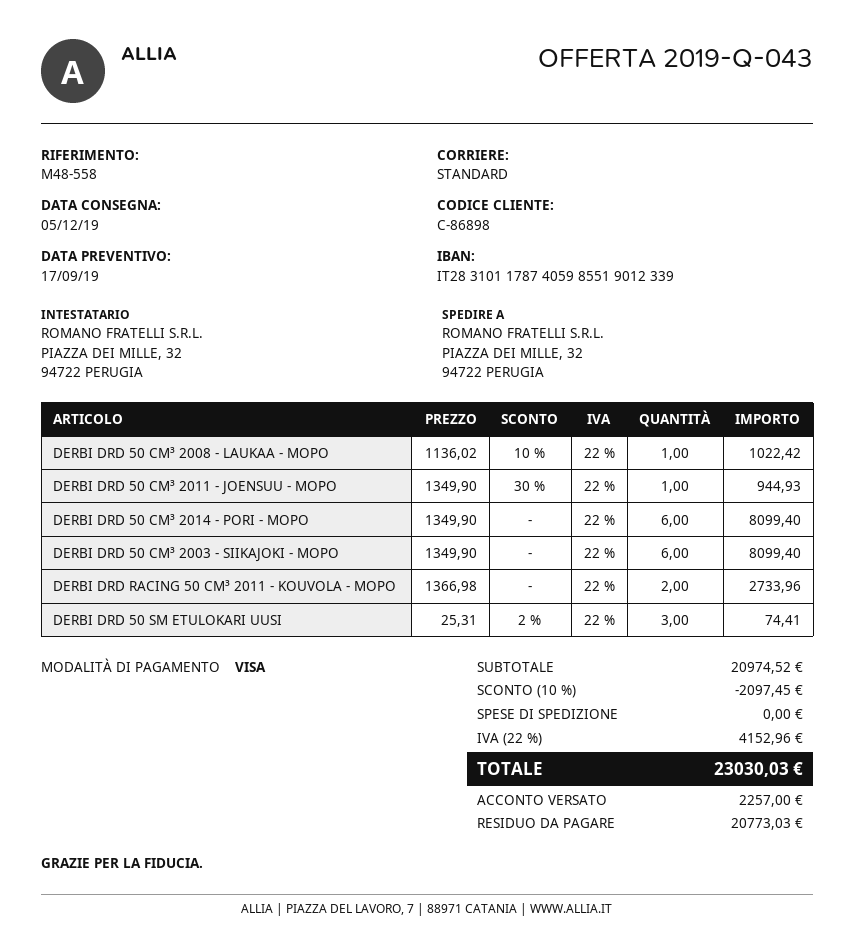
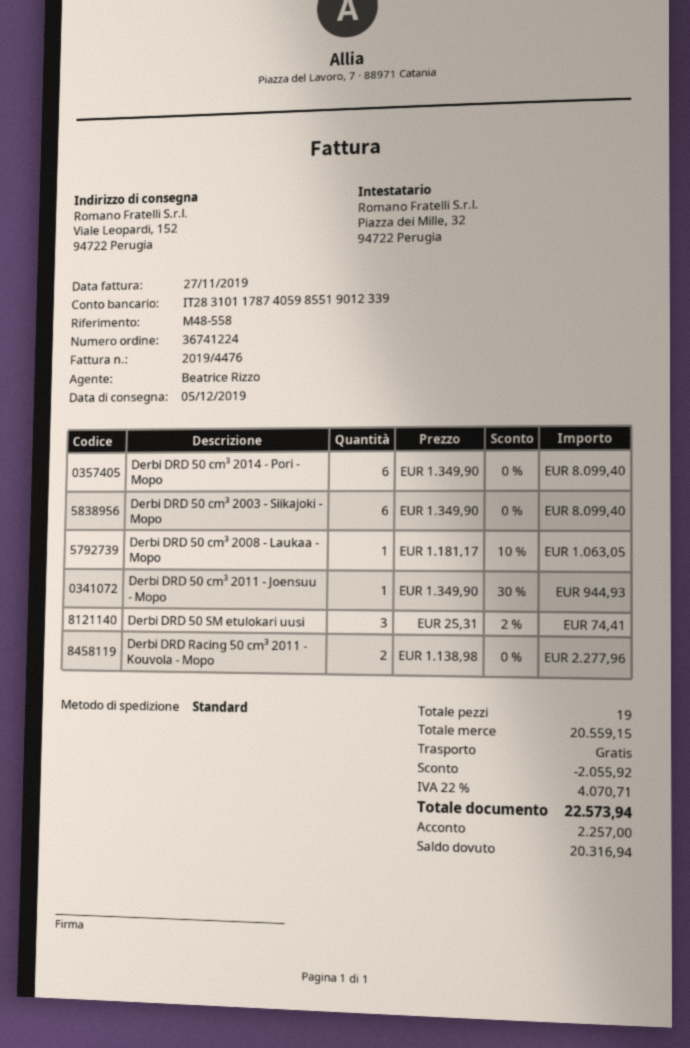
ship to: PIAZZA DEI MILLE, 32, 94722 PERUGIA -> Viale Leopardi, 152, 94722 Perugia
DERBI DRD 50 CM³ 2008 - LAUKAA - MOPO: 1 x 1136.02 - 10% = 1022.42 -> 1 x 1181.17 - 10% = 1063.05
DERBI DRD RACING 50 CM³ 2011 - KOUVOLA - MOPO: 2 x 1366.98 = 2733.96 -> 2 x 1138.98 = 2277.96
subtotal: 20974.52 -> 20559.15
discount: 2097.45 -> 2055.92
tax: 22% = 4152.96 -> 22% = 4070.71
total: 23030.03 -> 22573.94
balance: 20773.03 -> 20316.94

